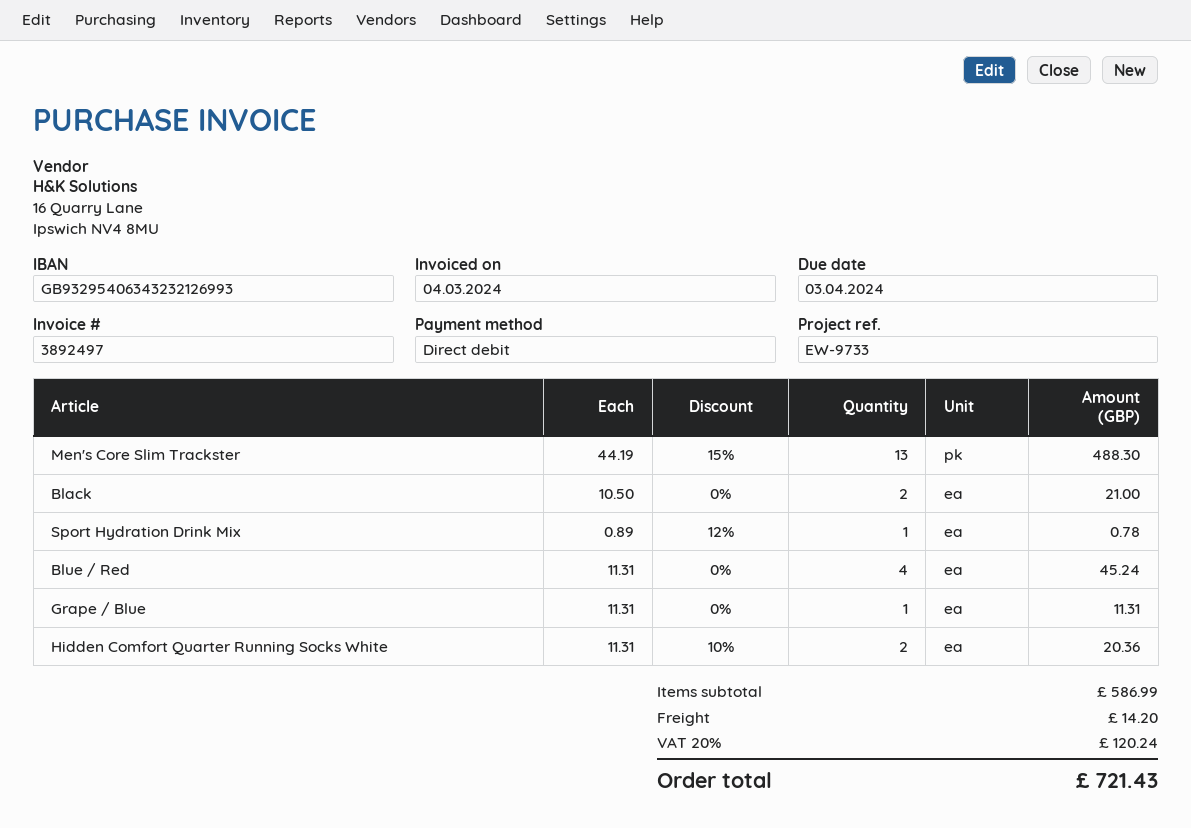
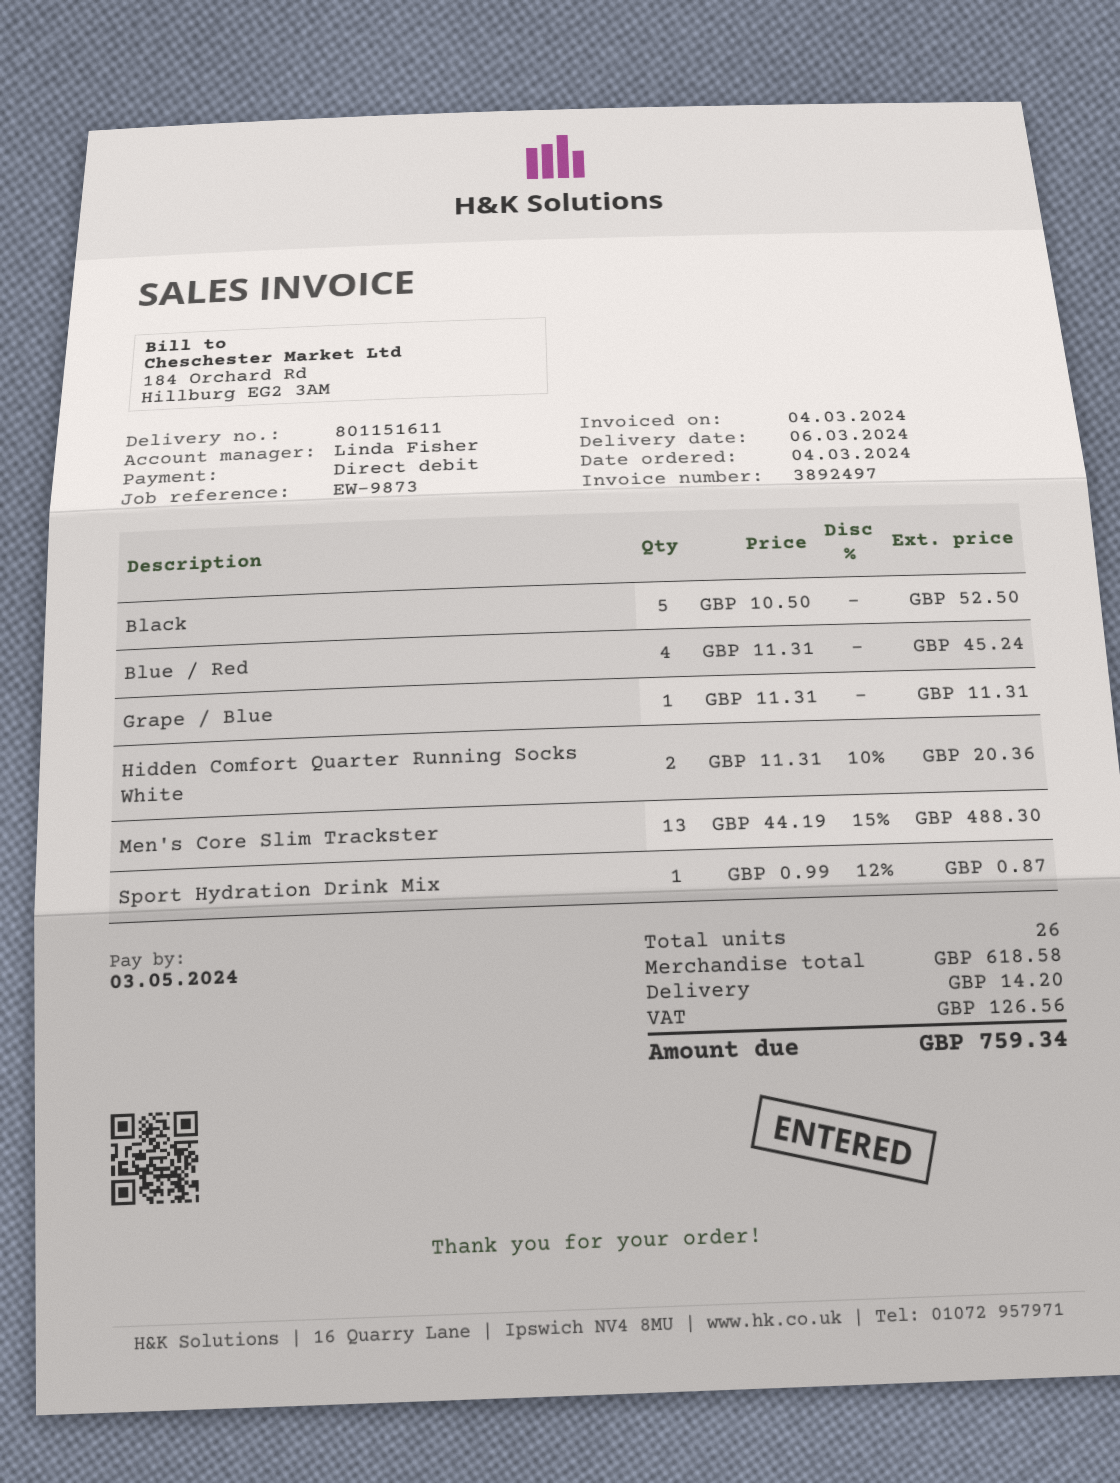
due date: 2024-04-03 -> 2024-05-03
reference: EW-9733 -> EW-9873
Black: 2 x 10.50 = 21.00 -> 5 x 10.50 = 52.50
Sport Hydration Drink Mix: 1 x 0.89 - 12% = 0.78 -> 1 x 0.99 - 12% = 0.87
subtotal: 586.99 -> 618.58
tax: 120.24 -> 126.56
total: 721.43 -> 759.34

